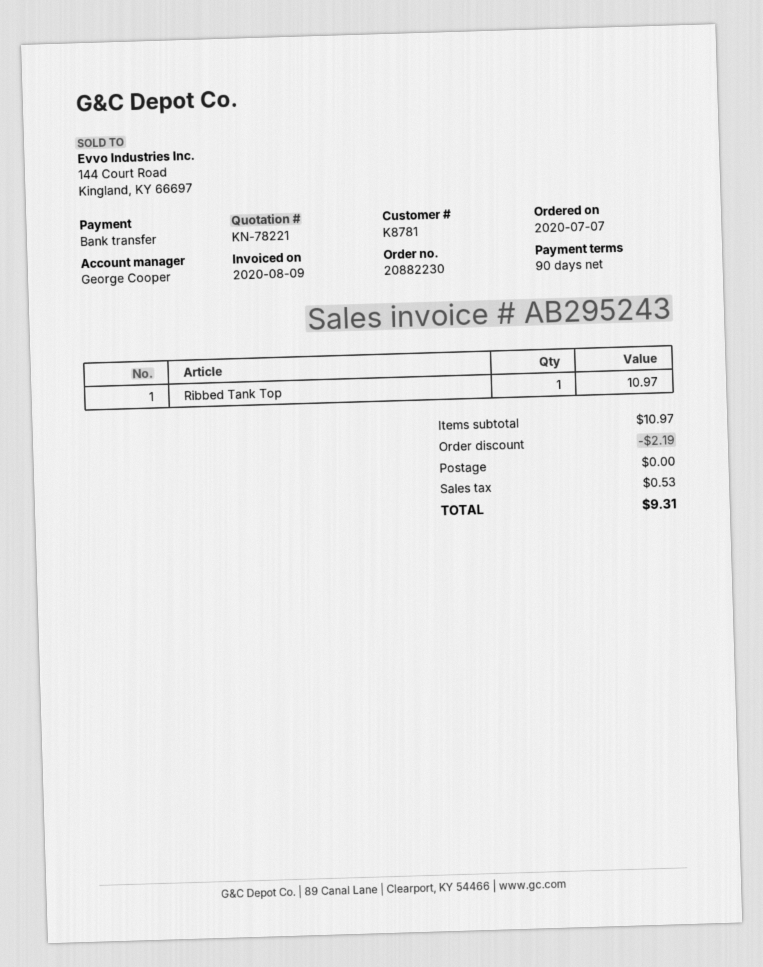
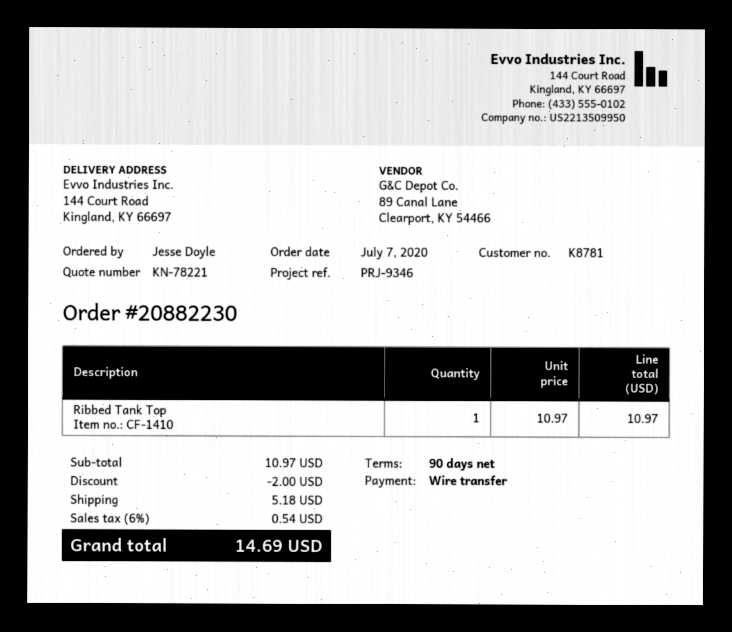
discount: 2.19 -> 2.00
shipping: 0.00 -> 5.18
tax: 0.53 -> 0.54
total: 9.31 -> 14.69

